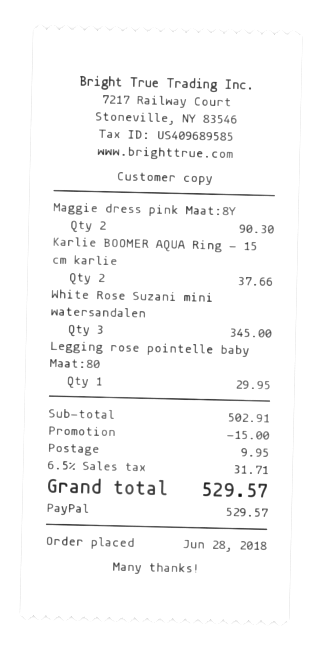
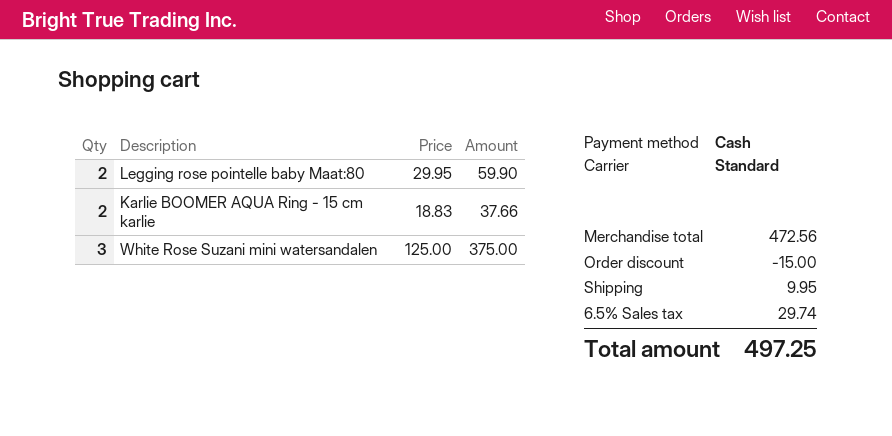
payment method: PayPal -> cash
Maggie dress pink Maat:8Y: 2 for 90.30 -> none
White Rose Suzani mini watersandalen: 3 for 345.00 -> 3 for 375.00
Legging rose pointelle baby Maat:80: 1 for 29.95 -> 2 for 59.90
subtotal: 502.91 -> 472.56
tax: 6.5% = 31.71 -> 6.5% = 29.74
total: 529.57 -> 497.25

